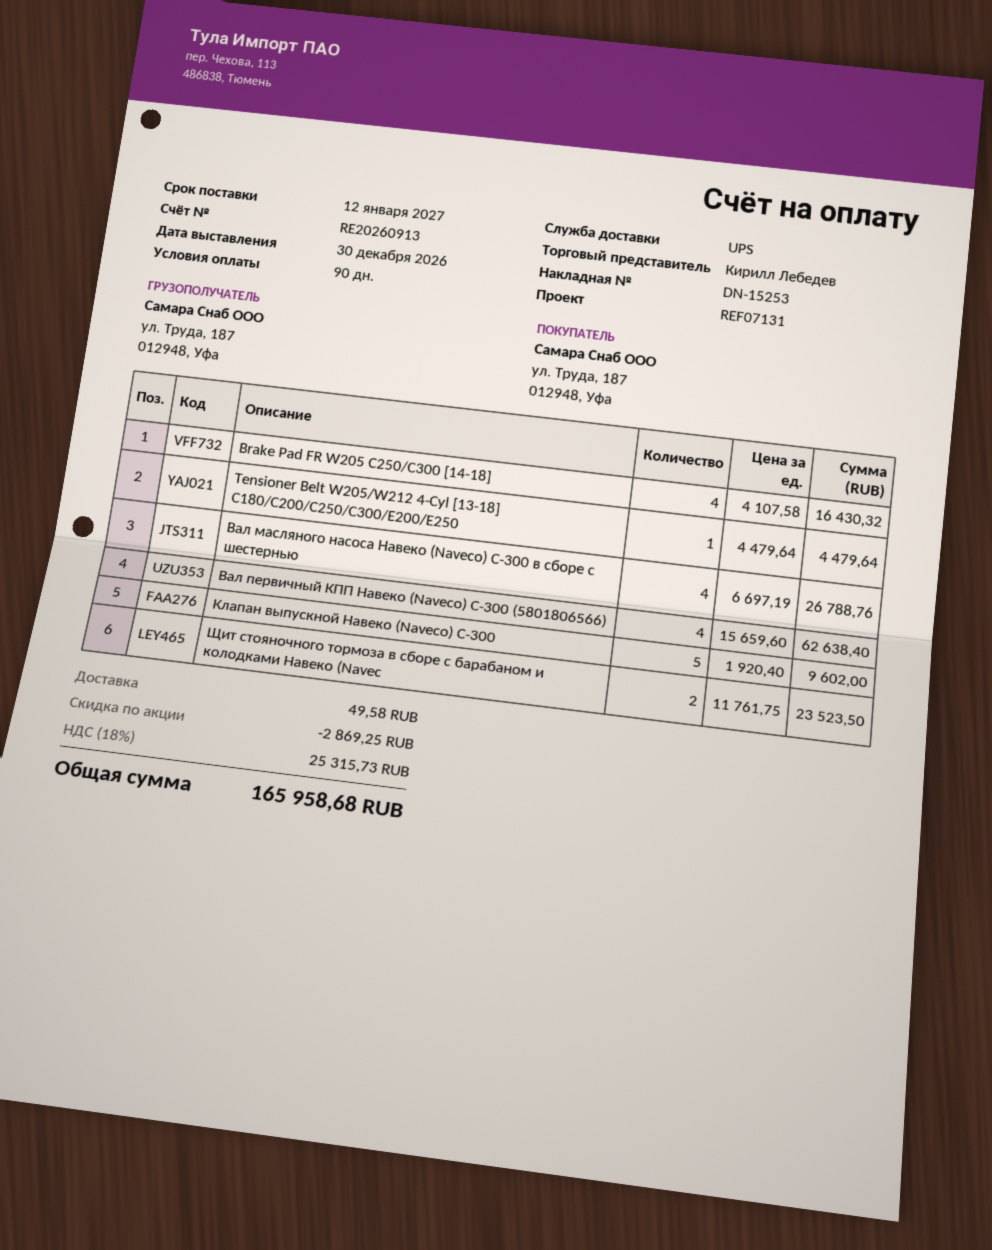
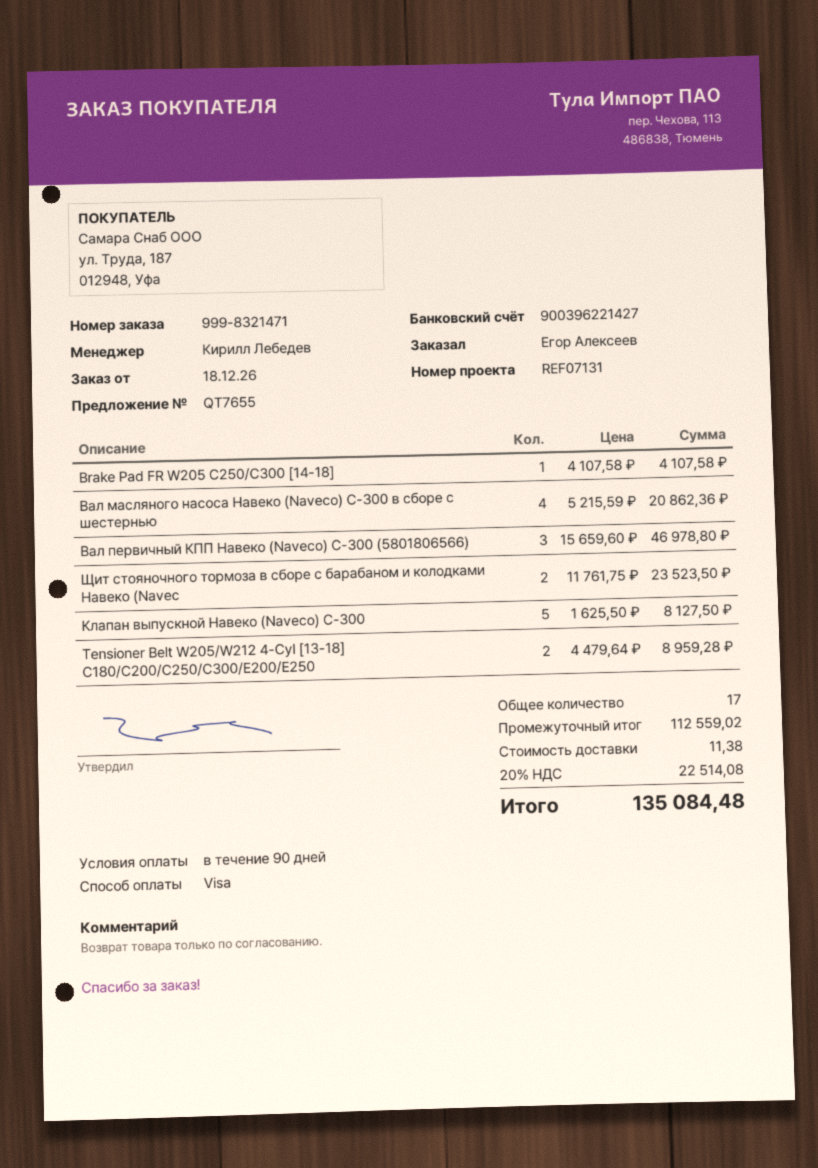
Brake Pad FR W205 C250/C300 [14-18]: 4 x 4107.58 = 16430.32 -> 1 x 4107.58 = 4107.58
Tensioner Belt W205/W212 4-Cyl [13-18] C180/C200/C250/C300/E200/E250: 1 x 4479.64 = 4479.64 -> 2 x 4479.64 = 8959.28
Вал масляного насоса Навеко (Naveco) С-300 в сборе с шестернью: 4 x 6697.19 = 26788.76 -> 4 x 5215.59 = 20862.36
Вал первичный КПП Навеко (Naveco) С-300 (5801806566): 4 x 15659.60 = 62638.40 -> 3 x 15659.60 = 46978.80
Клапан выпускной Навеко (Naveco) С-300: 5 x 1920.40 = 9602.00 -> 5 x 1625.50 = 8127.50
discount: 2869.25 -> none
shipping: 49.58 -> 11.38
tax: 18% = 25315.73 -> 20% = 22514.08
total: 165958.68 -> 135084.48

